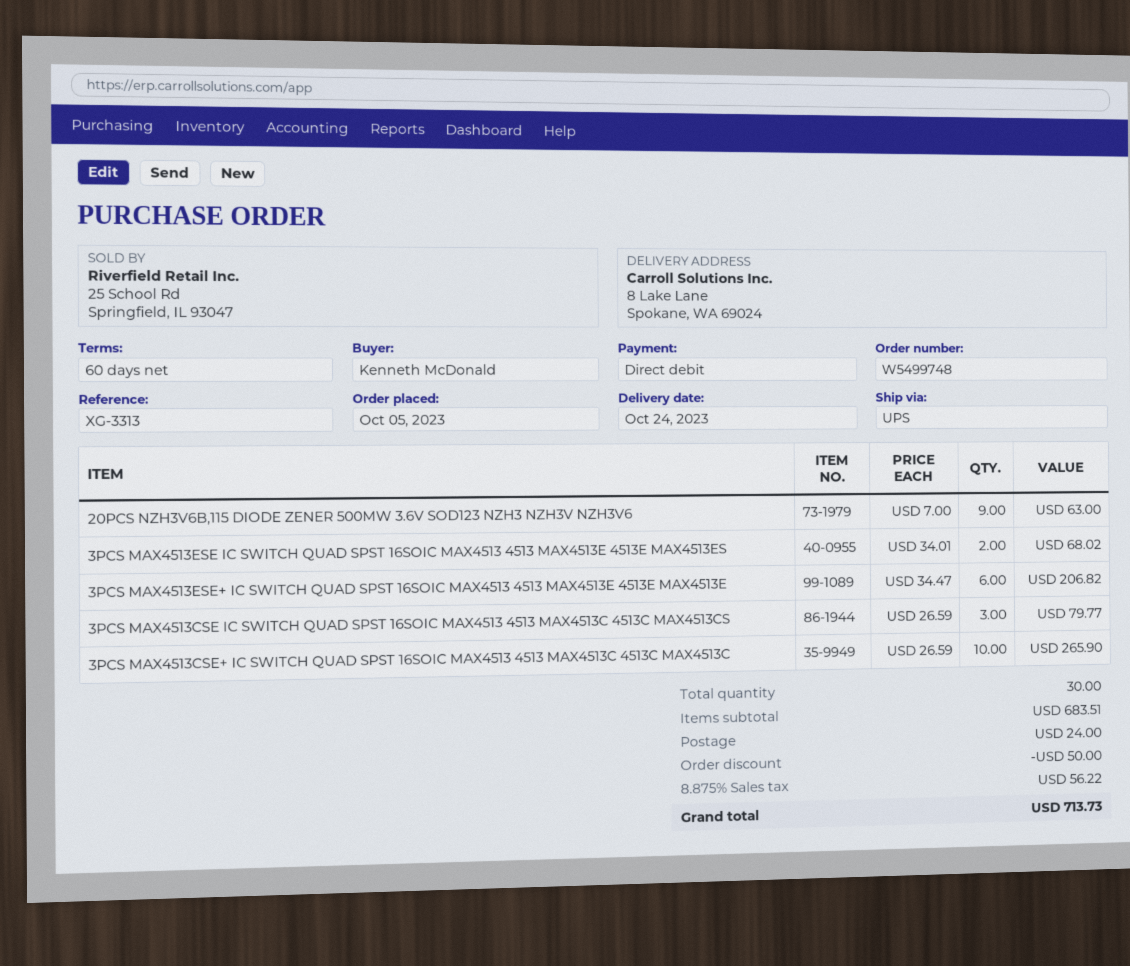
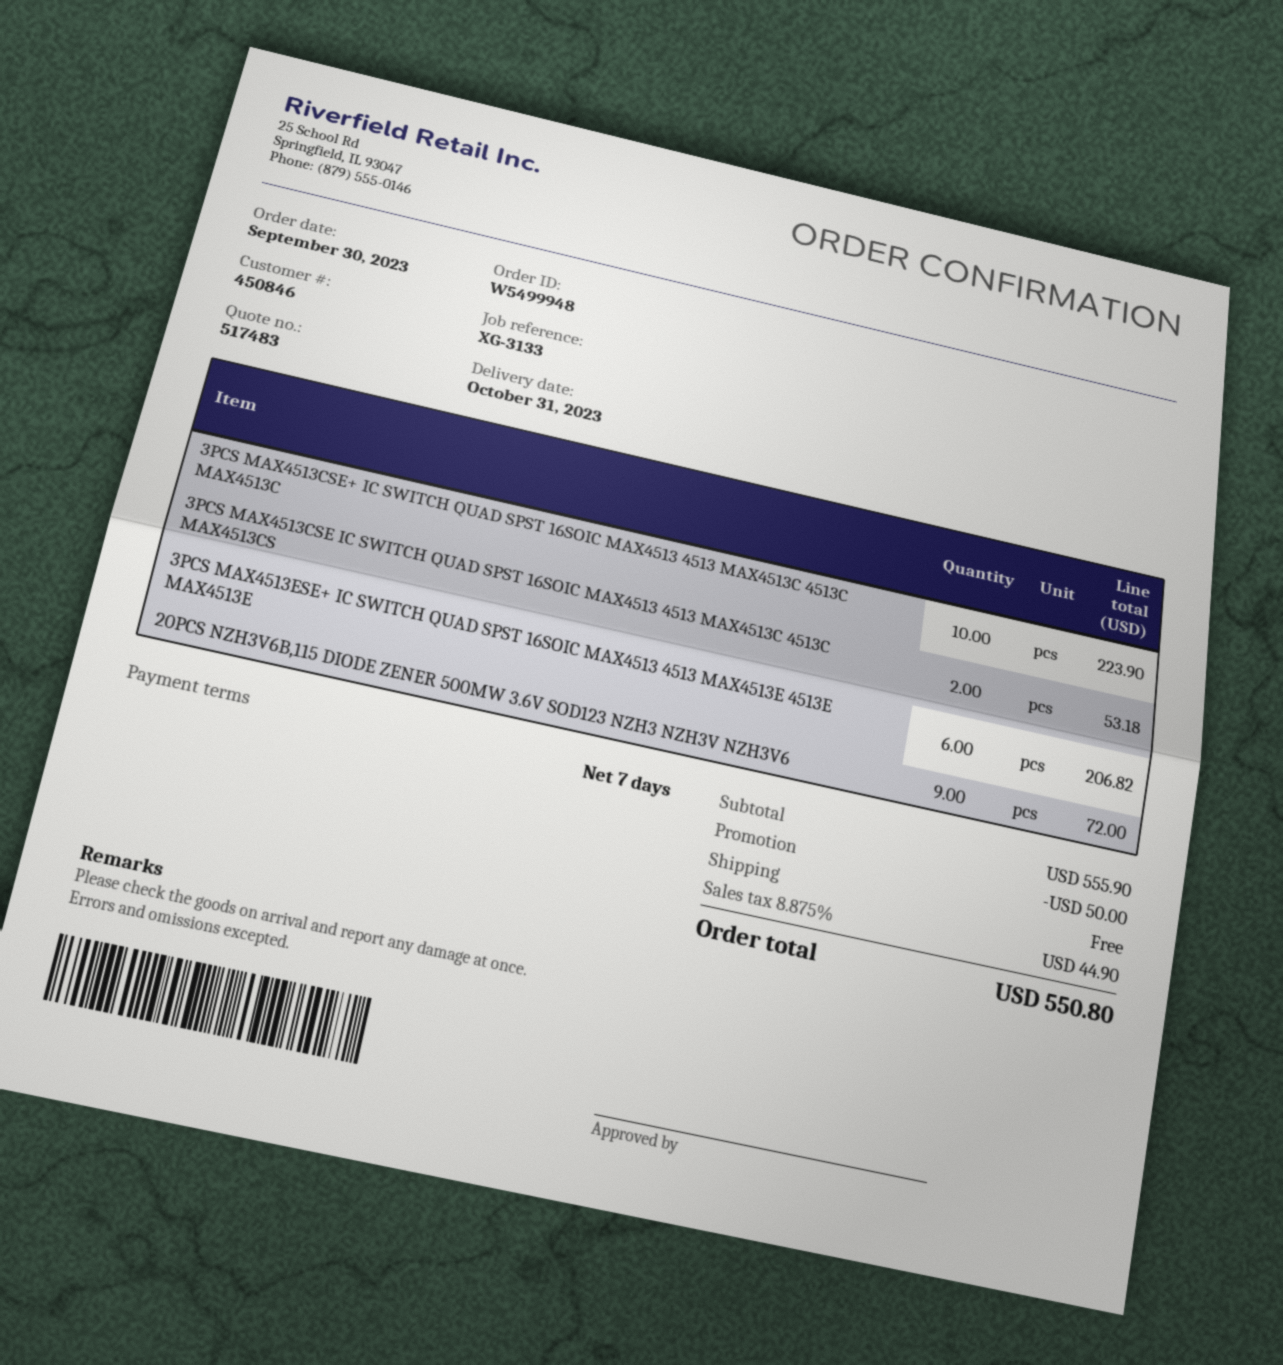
order number: W5499748 -> W5499948
order date: 2023-10-05 -> 2023-09-30
delivery date: 2023-10-24 -> 2023-10-31
payment terms: 60 days -> 7 days
reference: XG-3313 -> XG-3133
20PCS NZH3V6B,115 DIODE ZENER 500MW 3.6V SOD123 NZH3 NZH3V NZH3V6: 9 for 63.00 -> 9 for 72.00
3PCS MAX4513ESE IC SWITCH QUAD SPST 16SOIC MAX4513 4513 MAX4513E 4513E MAX4513ES: 2 for 68.02 -> none
3PCS MAX4513CSE IC SWITCH QUAD SPST 16SOIC MAX4513 4513 MAX4513C 4513C MAX4513CS: 3 for 79.77 -> 2 for 53.18
3PCS MAX4513CSE+ IC SWITCH QUAD SPST 16SOIC MAX4513 4513 MAX4513C 4513C MAX4513C: 10 for 265.90 -> 10 for 223.90
subtotal: 683.51 -> 555.90
shipping: 24.00 -> 0.00
tax: 8.875% = 56.22 -> 8.875% = 44.90
total: 713.73 -> 550.80

